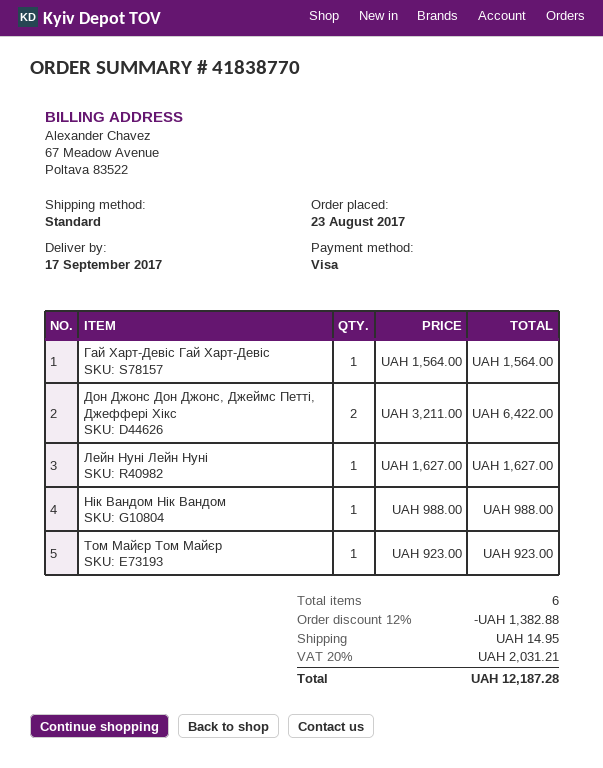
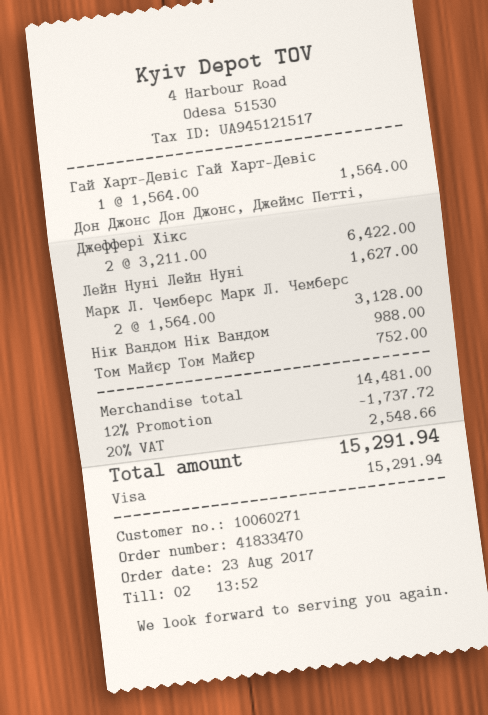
order number: 41838770 -> 41833470
Том Майєр Том Майєр: 1 x 923.00 = 923.00 -> 1 x 752.00 = 752.00
Марк Л. Чемберс Марк Л. Чемберс: none -> 2 x 1564.00 = 3128.00
discount: 12% = 1382.88 -> 12% = 1737.72
shipping: 14.95 -> none
tax: 20% = 2031.21 -> 20% = 2548.66
total: 12187.28 -> 15291.94

